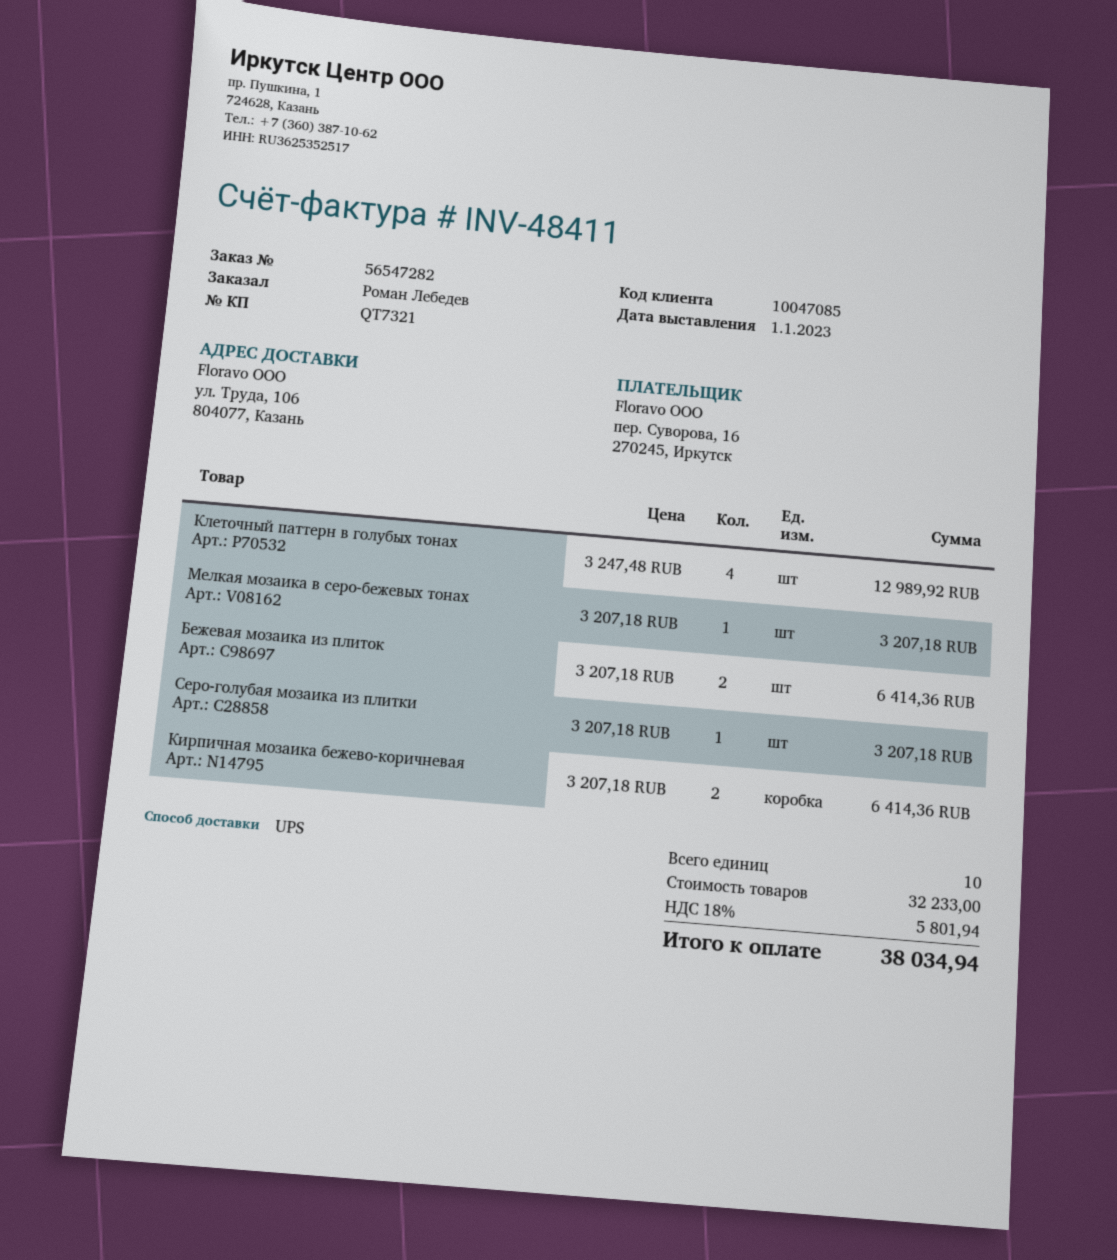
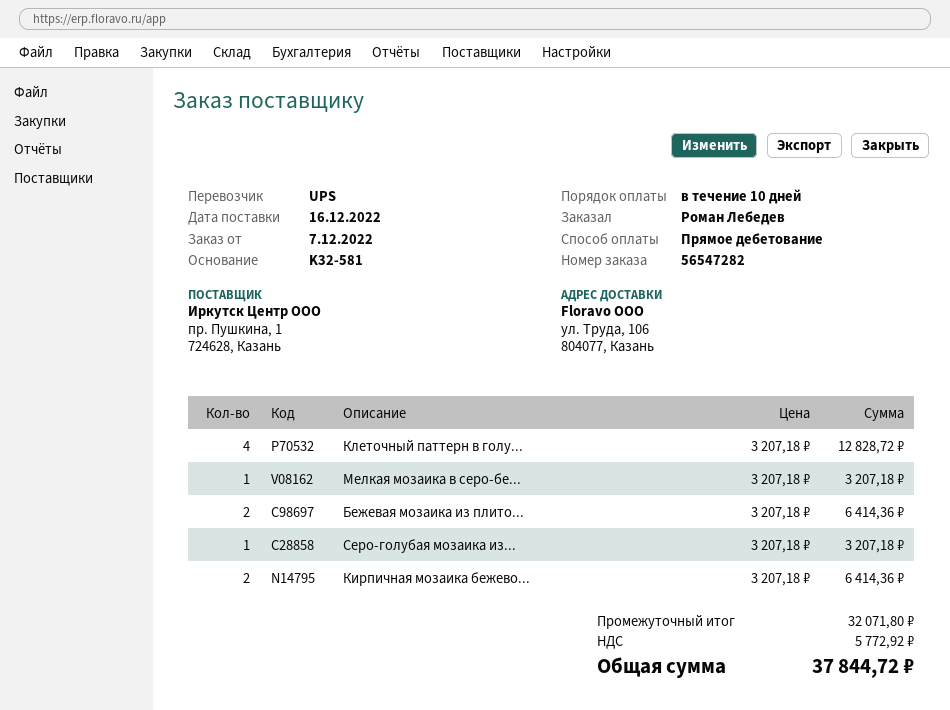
Клеточный паттерн в голубых тонах: 4 x 3247.48 = 12989.92 -> 4 x 3207.18 = 12828.72
subtotal: 32233.00 -> 32071.80
tax: 5801.94 -> 5772.92
total: 38034.94 -> 37844.72

